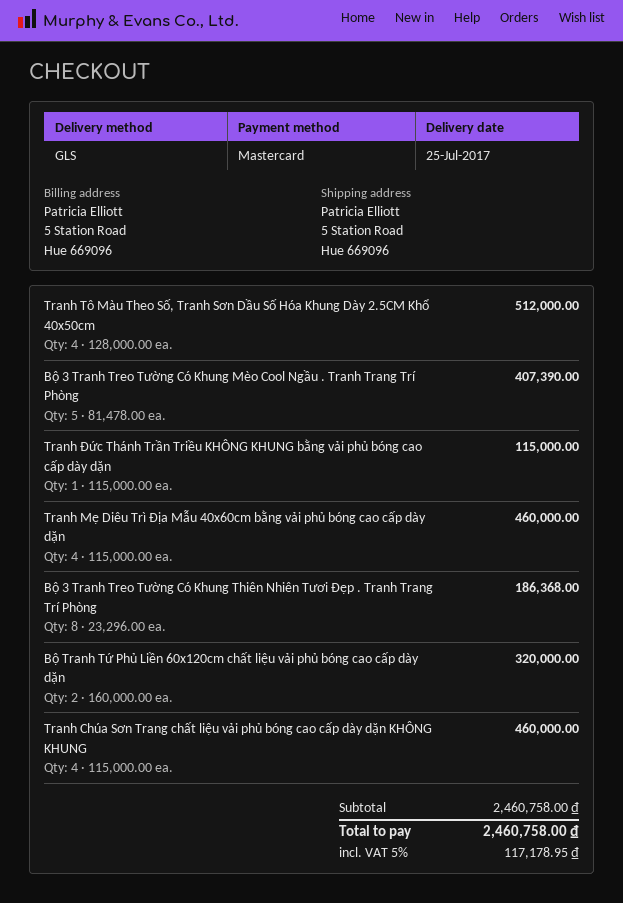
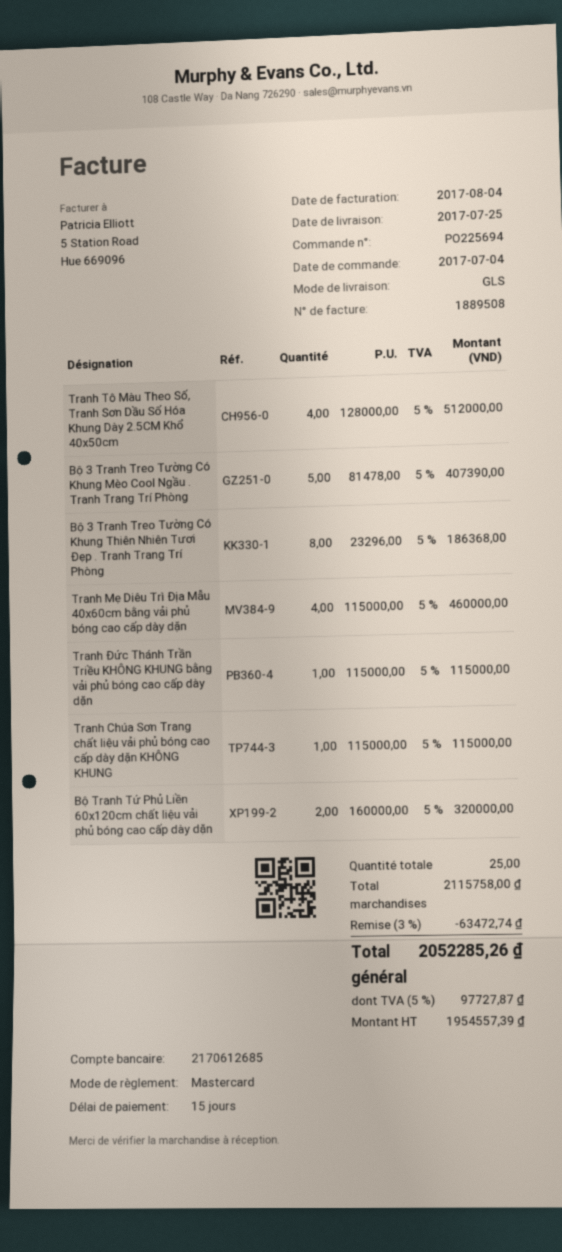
Tranh Chúa Sơn Trang chất liệu vải phủ bóng cao cấp dày dặn KHÔNG KHUNG: 4 x 115000.00 = 460000.00 -> 1 x 115000.00 = 115000.00
subtotal: 2460758.00 -> 2115758.00
discount: none -> 3% = 63472.74
tax: 5% = 117178.95 -> 5% = 97727.87
total: 2460758.00 -> 2052285.26

